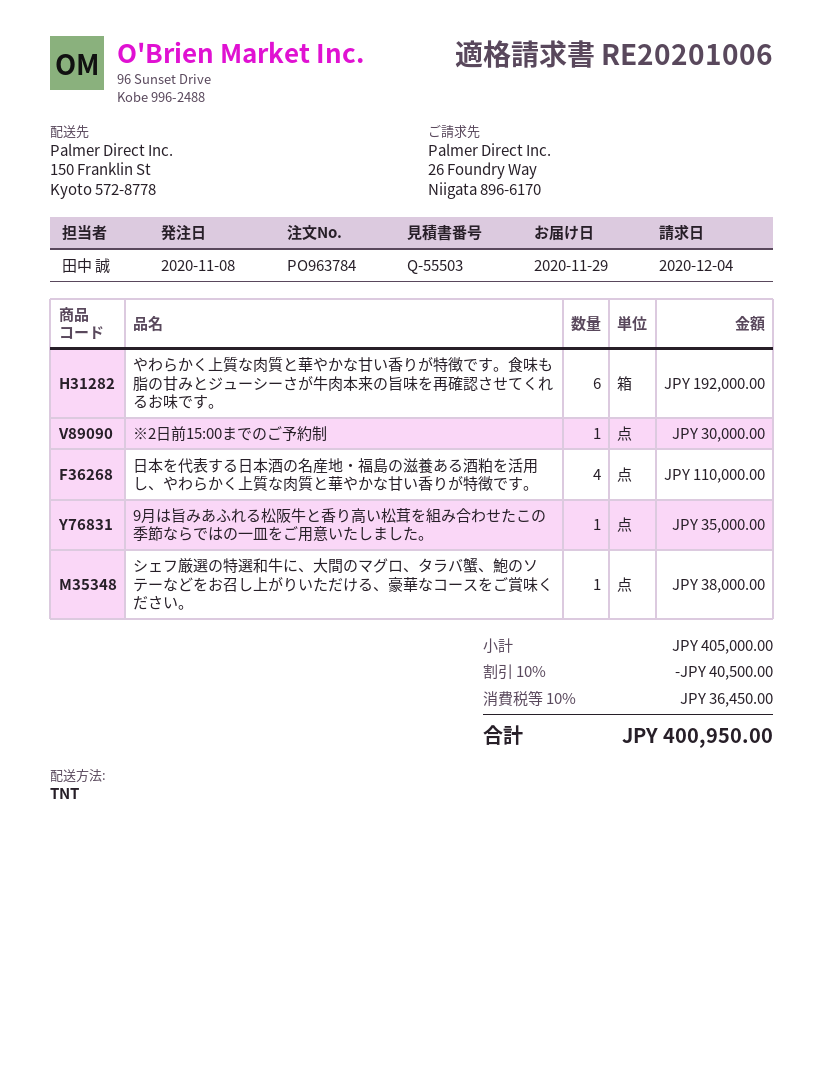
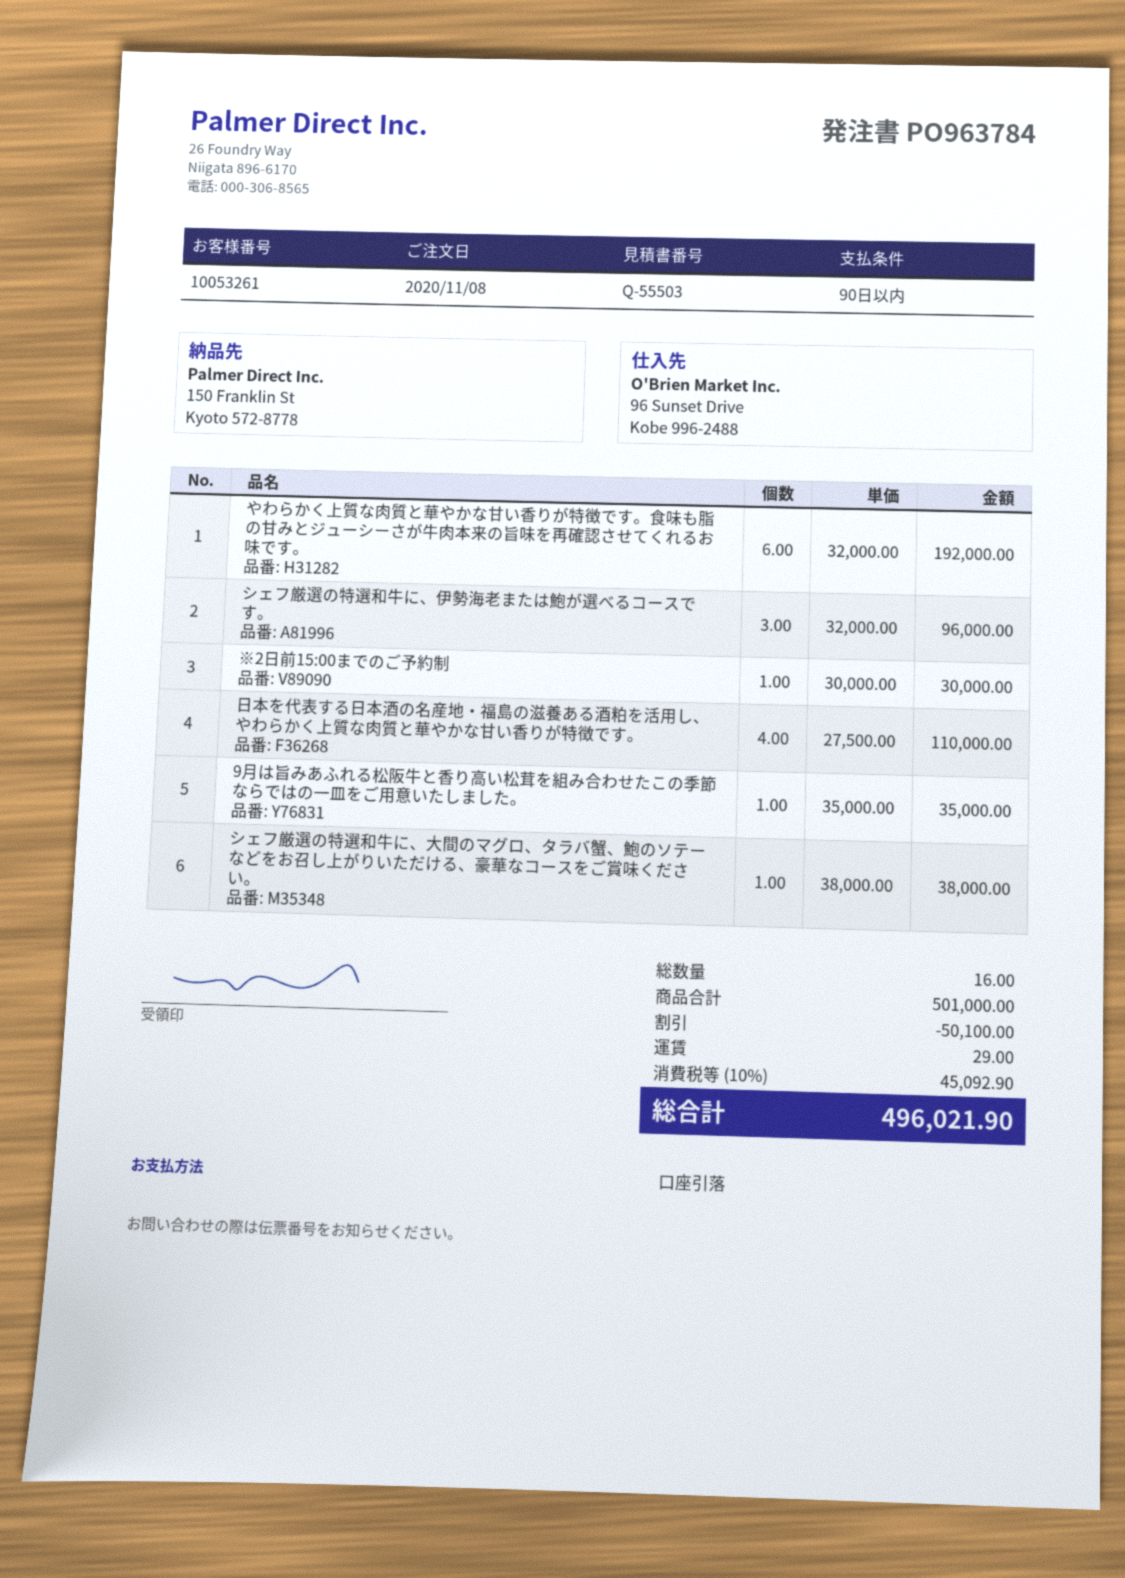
シェフ厳選の特選和牛に、伊勢海老または鮑が選べるコースです。: none -> 3 for 96000.00
subtotal: 405000.00 -> 501000.00
discount: 40500.00 -> 50100.00
shipping: none -> 29.00
tax: 10% = 36450.00 -> 10% = 45092.90
total: 400950.00 -> 496021.90

